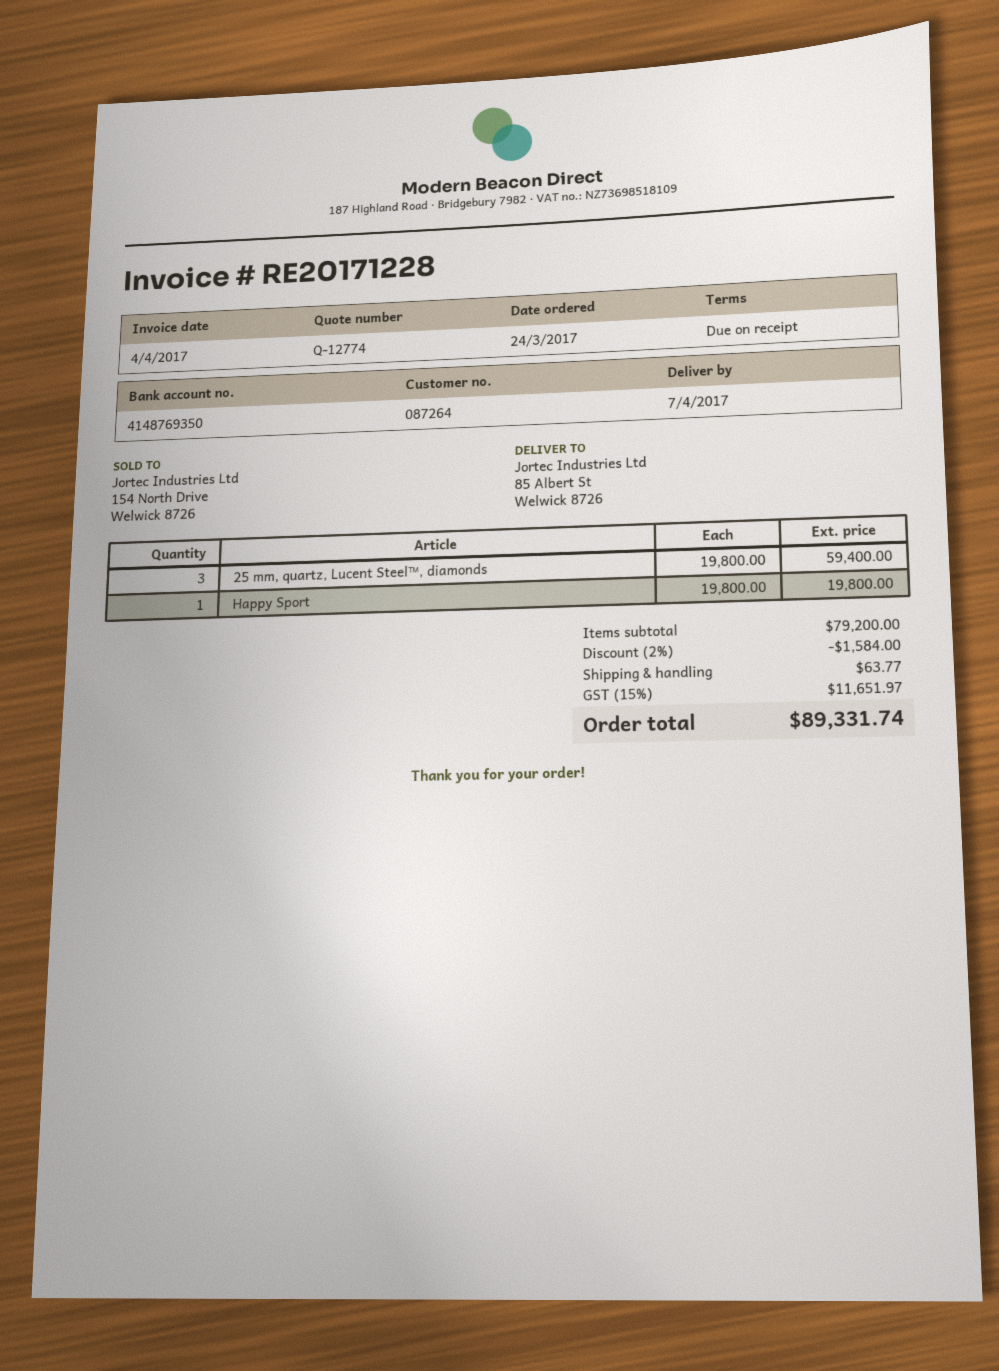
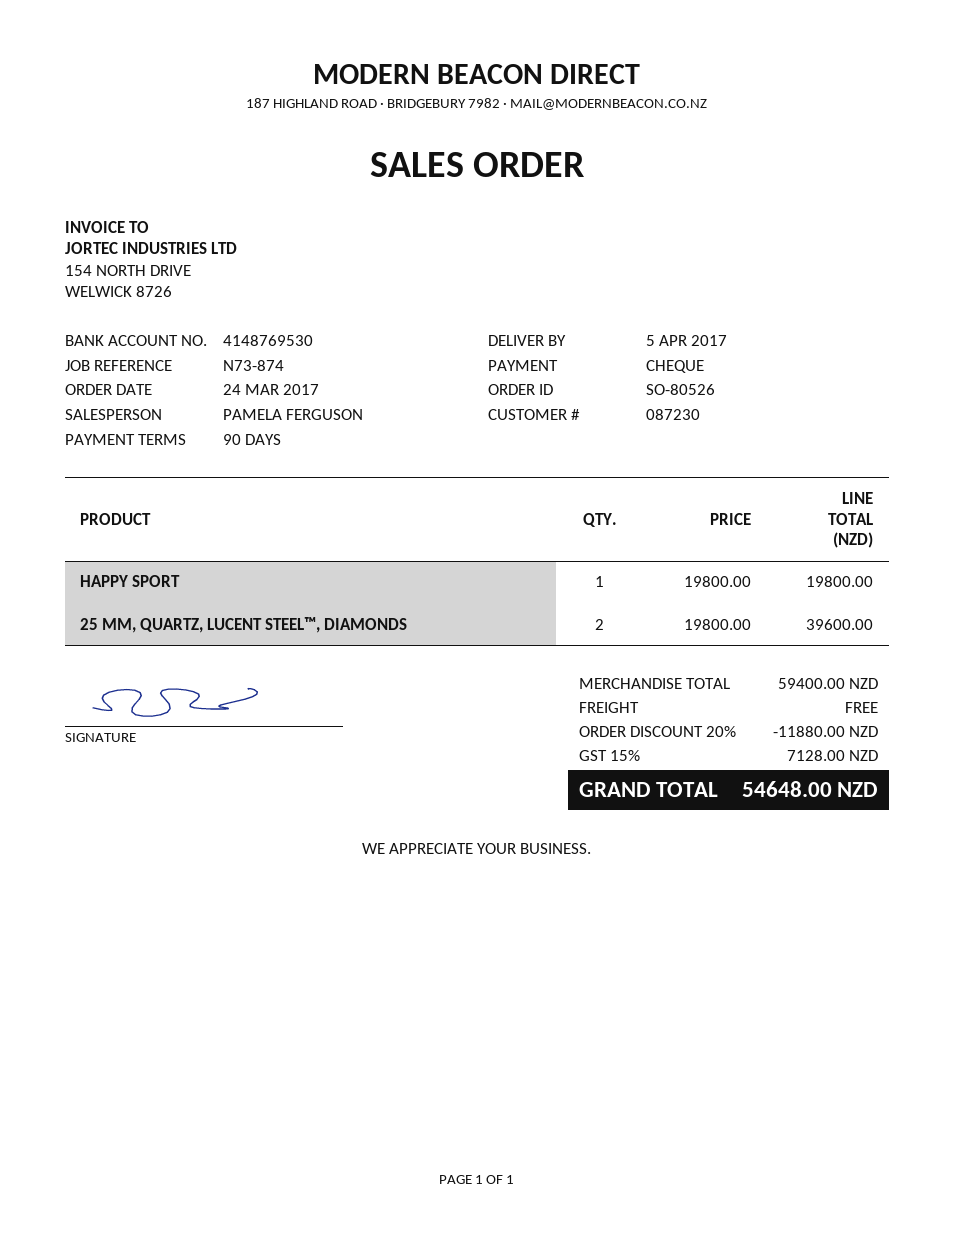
delivery date: 2017-04-07 -> 2017-04-05
payment terms: on receipt -> 90 days
customer number: 087264 -> 087230
bank account: 4148769350 -> 4148769530
25 mm, quartz, Lucent Steel™, diamonds: 3 x 19800.00 = 59400.00 -> 2 x 19800.00 = 39600.00
subtotal: 79200.00 -> 59400.00
discount: 2% = 1584.00 -> 20% = 11880.00
shipping: 63.77 -> 0.00
tax: 15% = 11651.97 -> 15% = 7128.00
total: 89331.74 -> 54648.00

